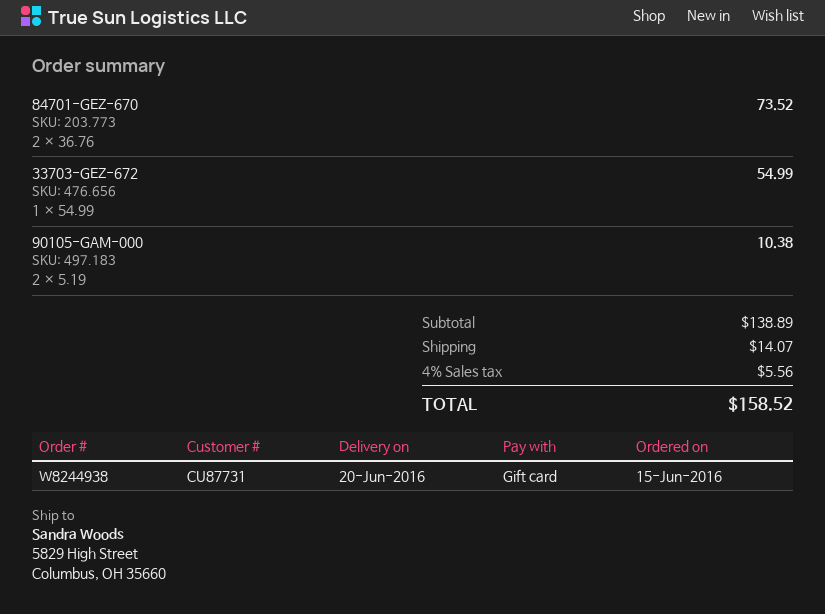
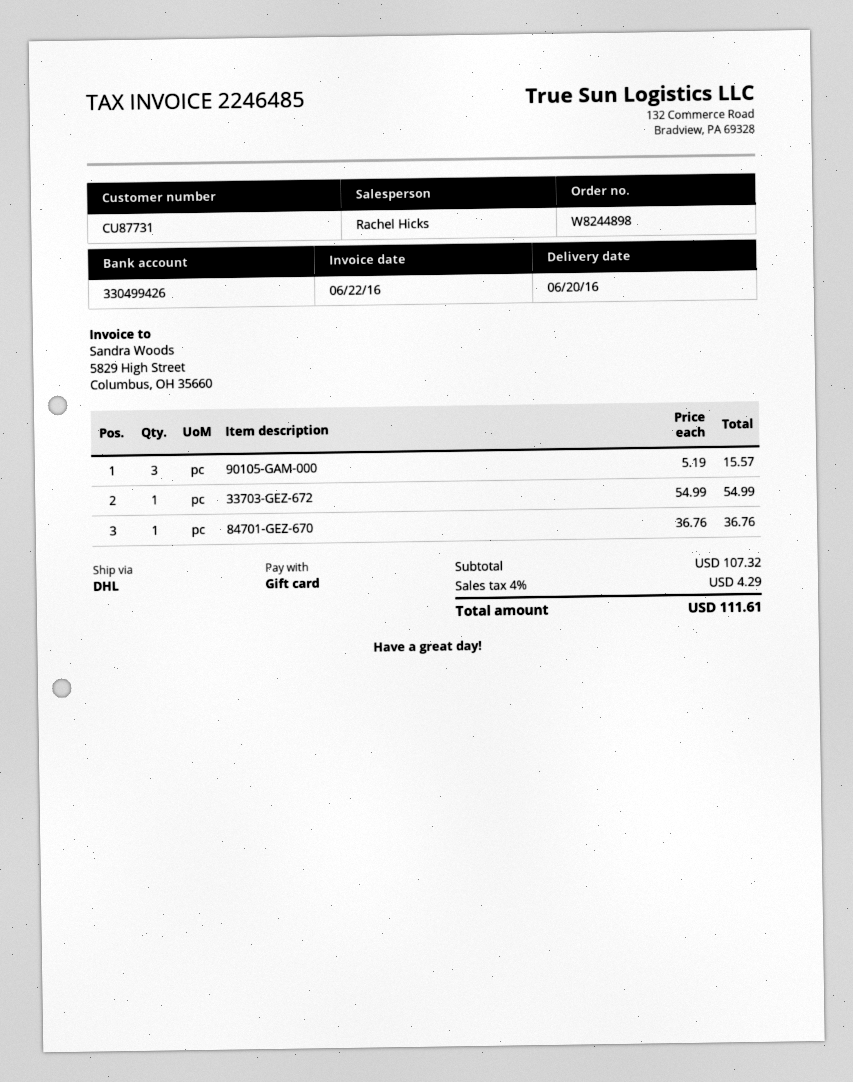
order number: W8244938 -> W8244898
84701-GEZ-670: 2 x 36.76 = 73.52 -> 1 x 36.76 = 36.76
90105-GAM-000: 2 x 5.19 = 10.38 -> 3 x 5.19 = 15.57
subtotal: 138.89 -> 107.32
shipping: 14.07 -> none
tax: 4% = 5.56 -> 4% = 4.29
total: 158.52 -> 111.61

